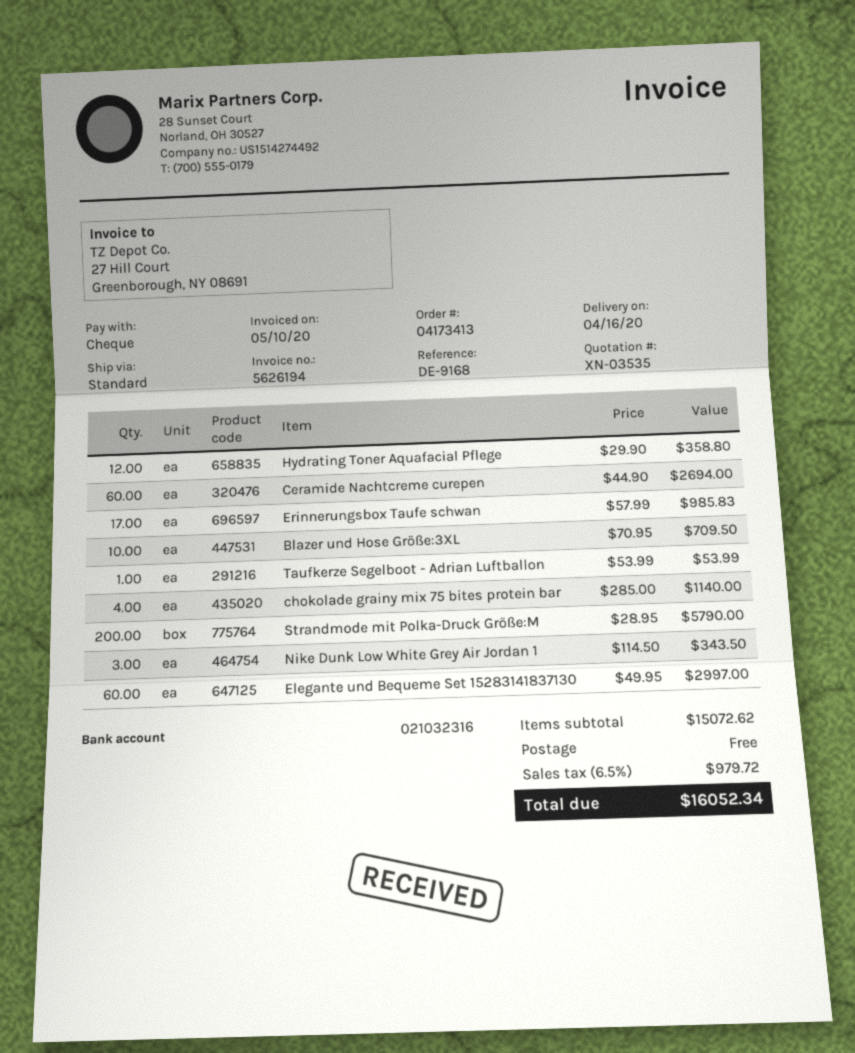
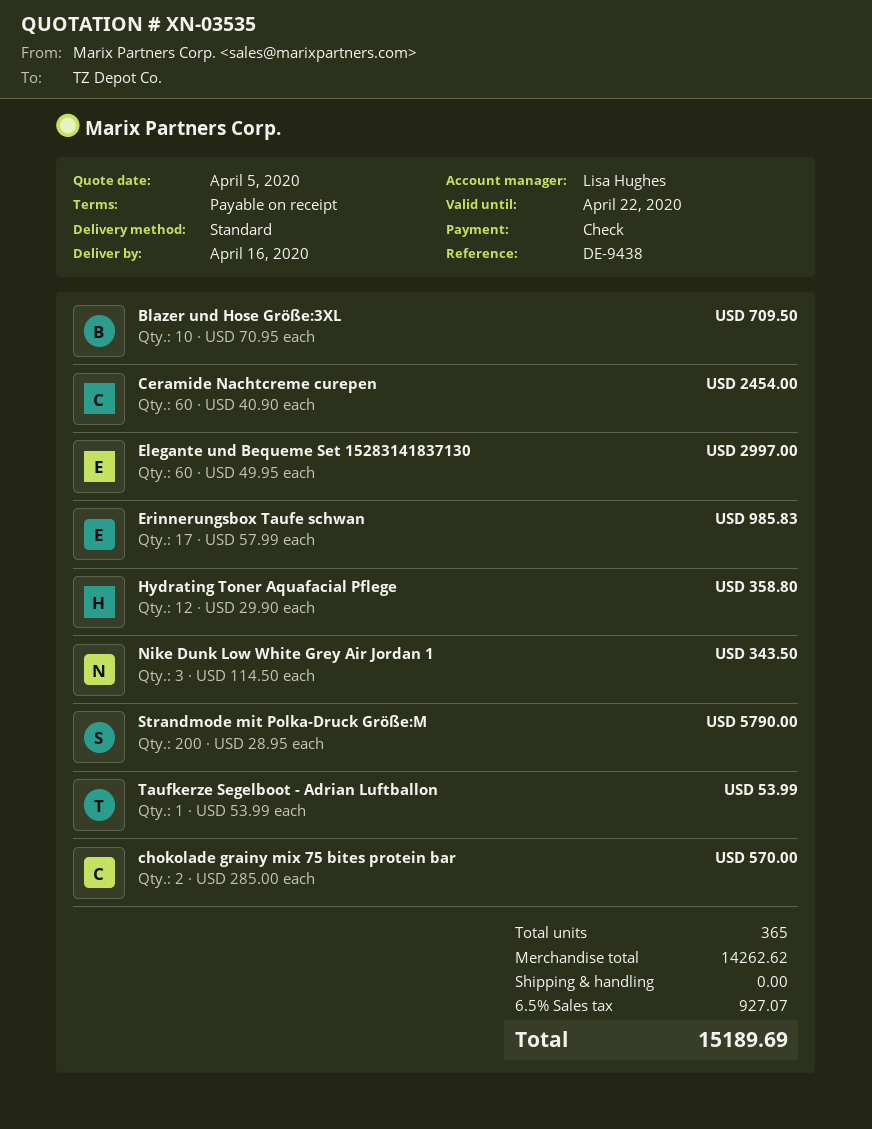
reference: DE-9168 -> DE-9438
Ceramide Nachtcreme curepen: 60 x 44.90 = 2694.00 -> 60 x 40.90 = 2454.00
chokolade grainy mix 75 bites protein bar: 4 x 285.00 = 1140.00 -> 2 x 285.00 = 570.00
subtotal: 15072.62 -> 14262.62
tax: 6.5% = 979.72 -> 6.5% = 927.07
total: 16052.34 -> 15189.69

